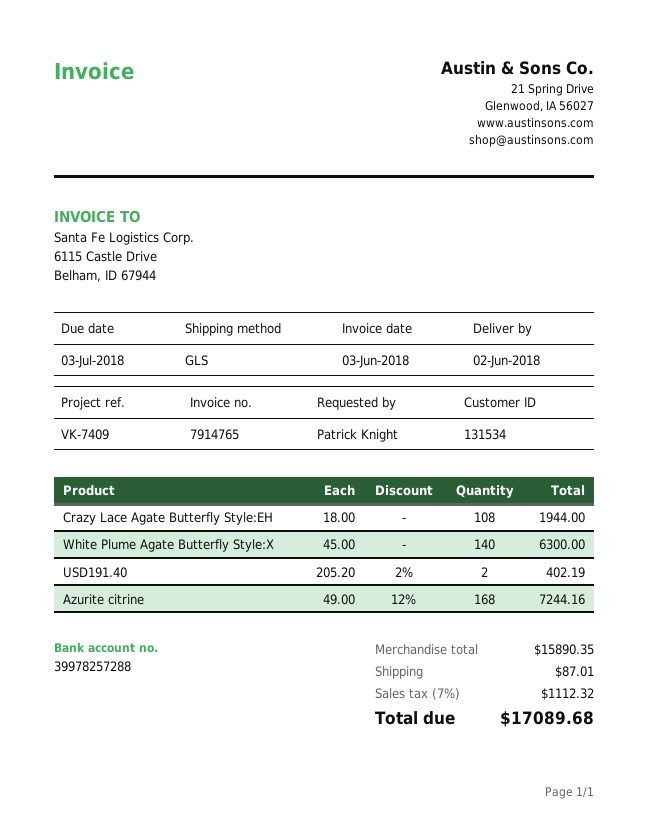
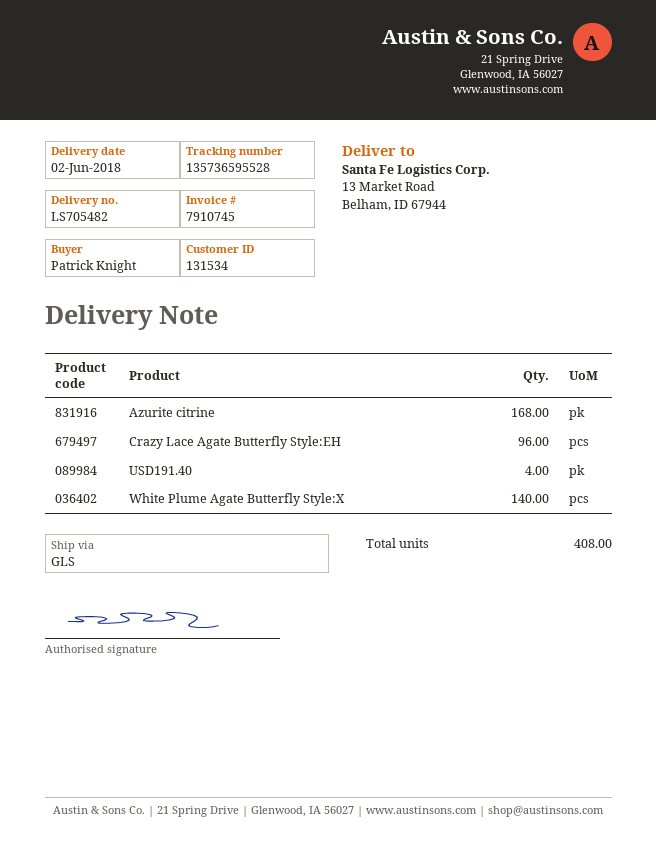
invoice number: 7914765 -> 7910745
Crazy Lace Agate Butterfly Style:EH: 108 -> 96
USD191.40: 2 -> 4

